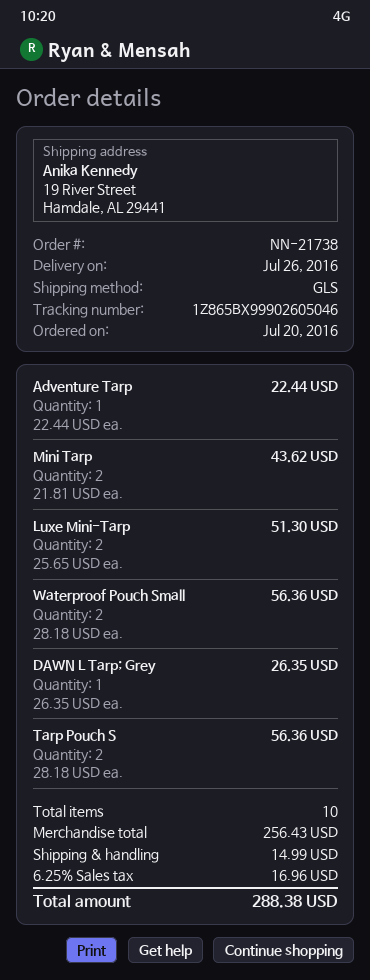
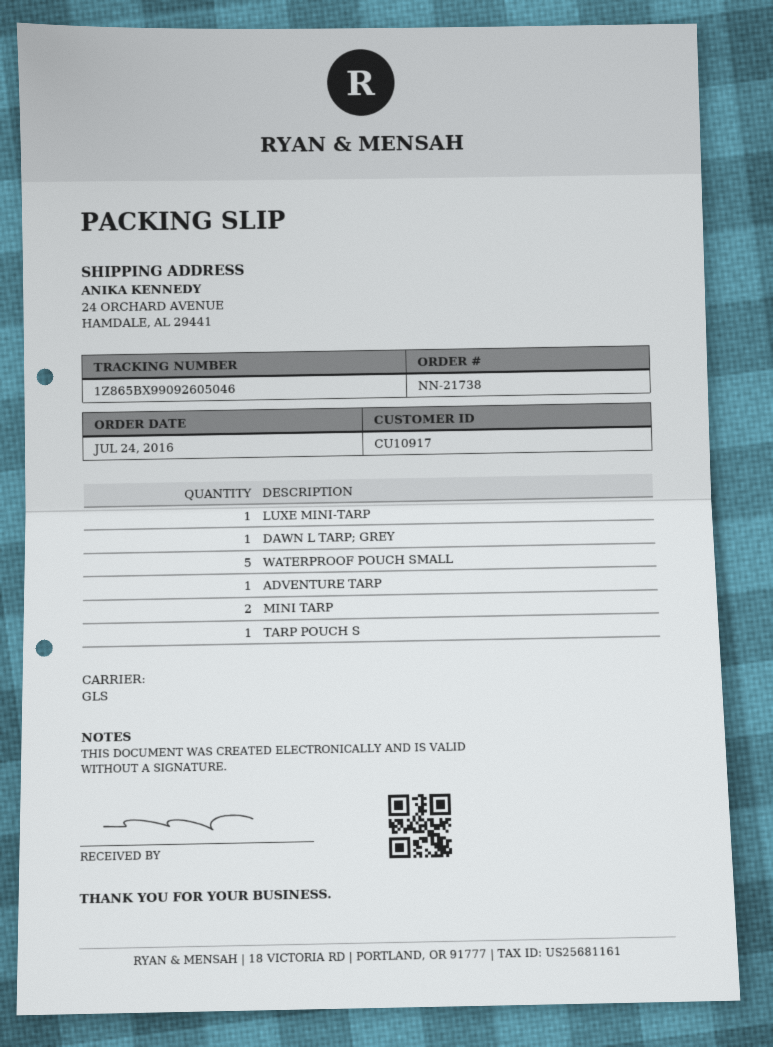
order date: 2016-07-20 -> 2016-07-24
tracking number: 1Z865BX99902605046 -> 1Z865BX99092605046
ship to: 19 River Street, Hamdale, AL 29441 -> 24 ORCHARD AVENUE, HAMDALE, AL 29441
Luxe Mini-Tarp: 2 -> 1
Waterproof Pouch Small: 2 -> 5
Tarp Pouch S: 2 -> 1

